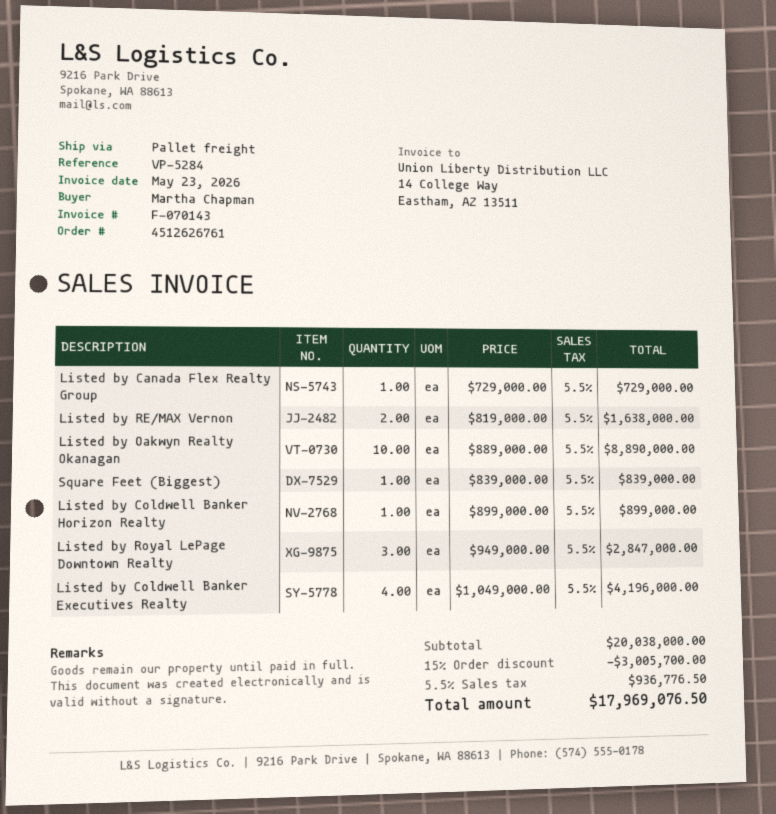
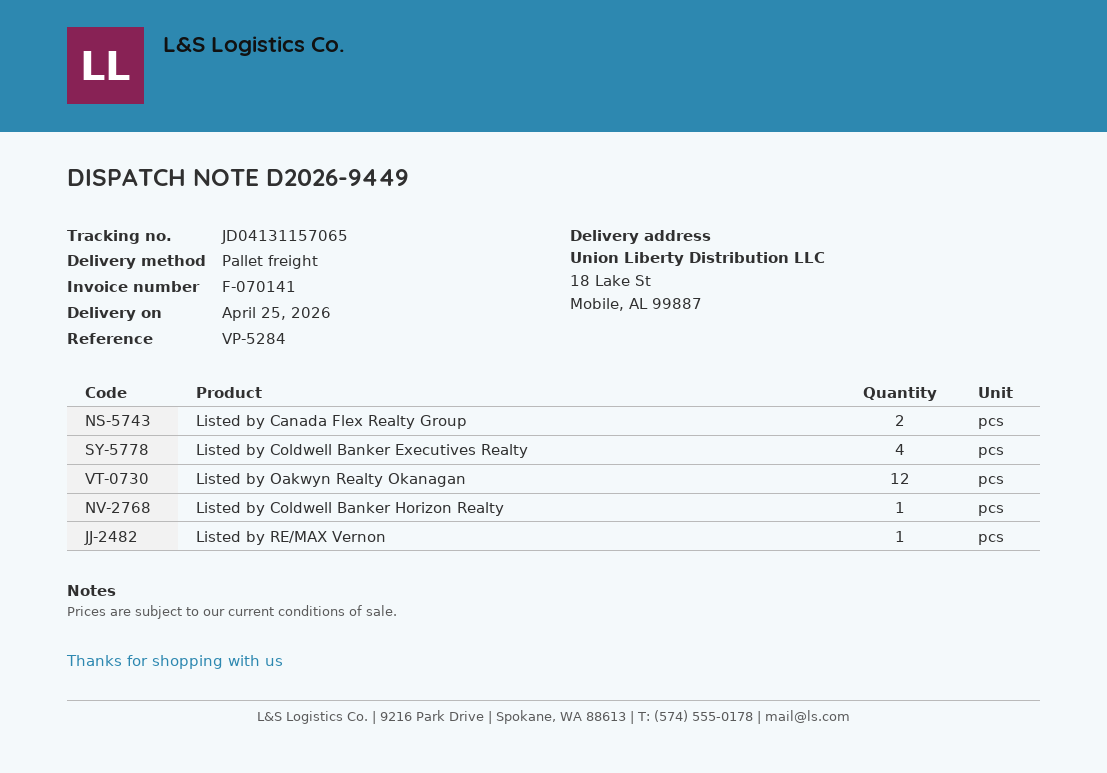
invoice number: F-070143 -> F-070141
Listed by Canada Flex Realty Group: 1 -> 2
Listed by RE/MAX Vernon: 2 -> 1
Listed by Oakwyn Realty Okanagan: 10 -> 12
Square Feet (Biggest): 1 -> none
Listed by Royal LePage Downtown Realty: 3 -> none

